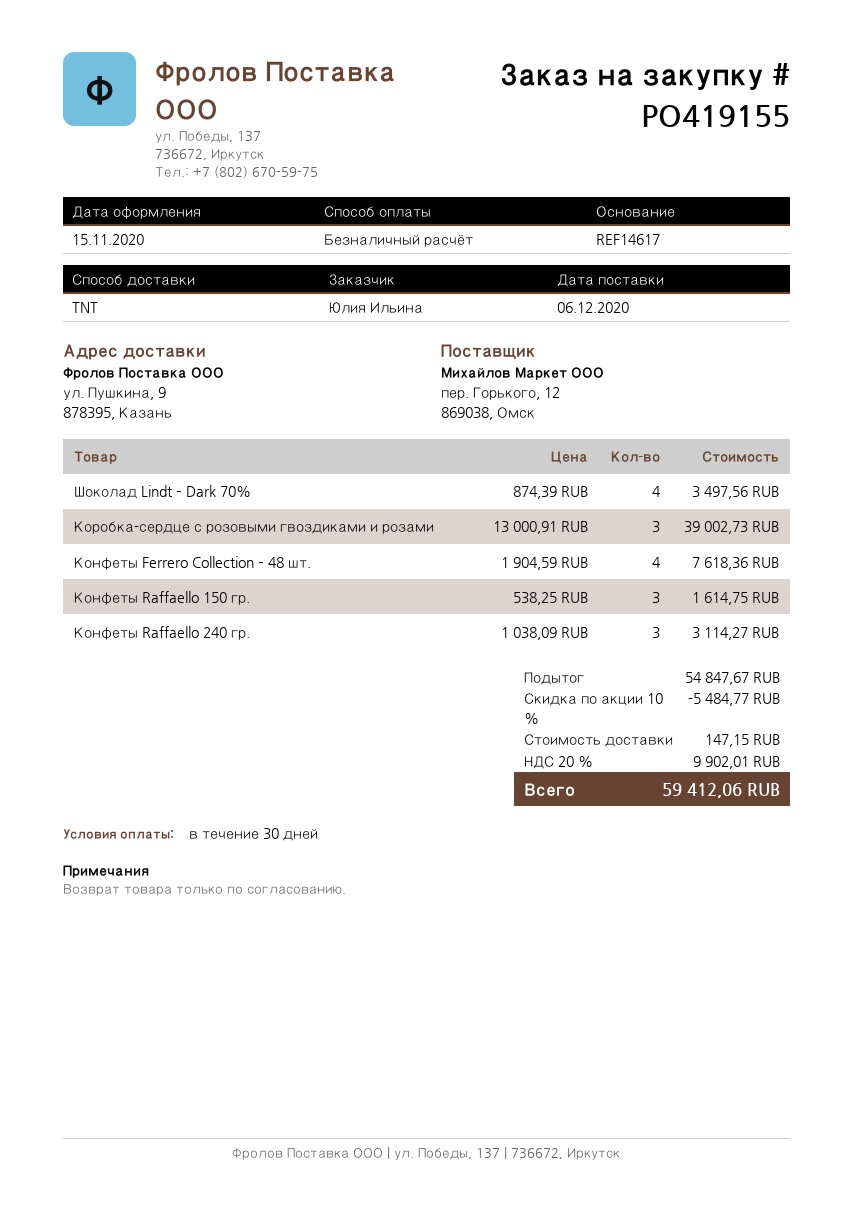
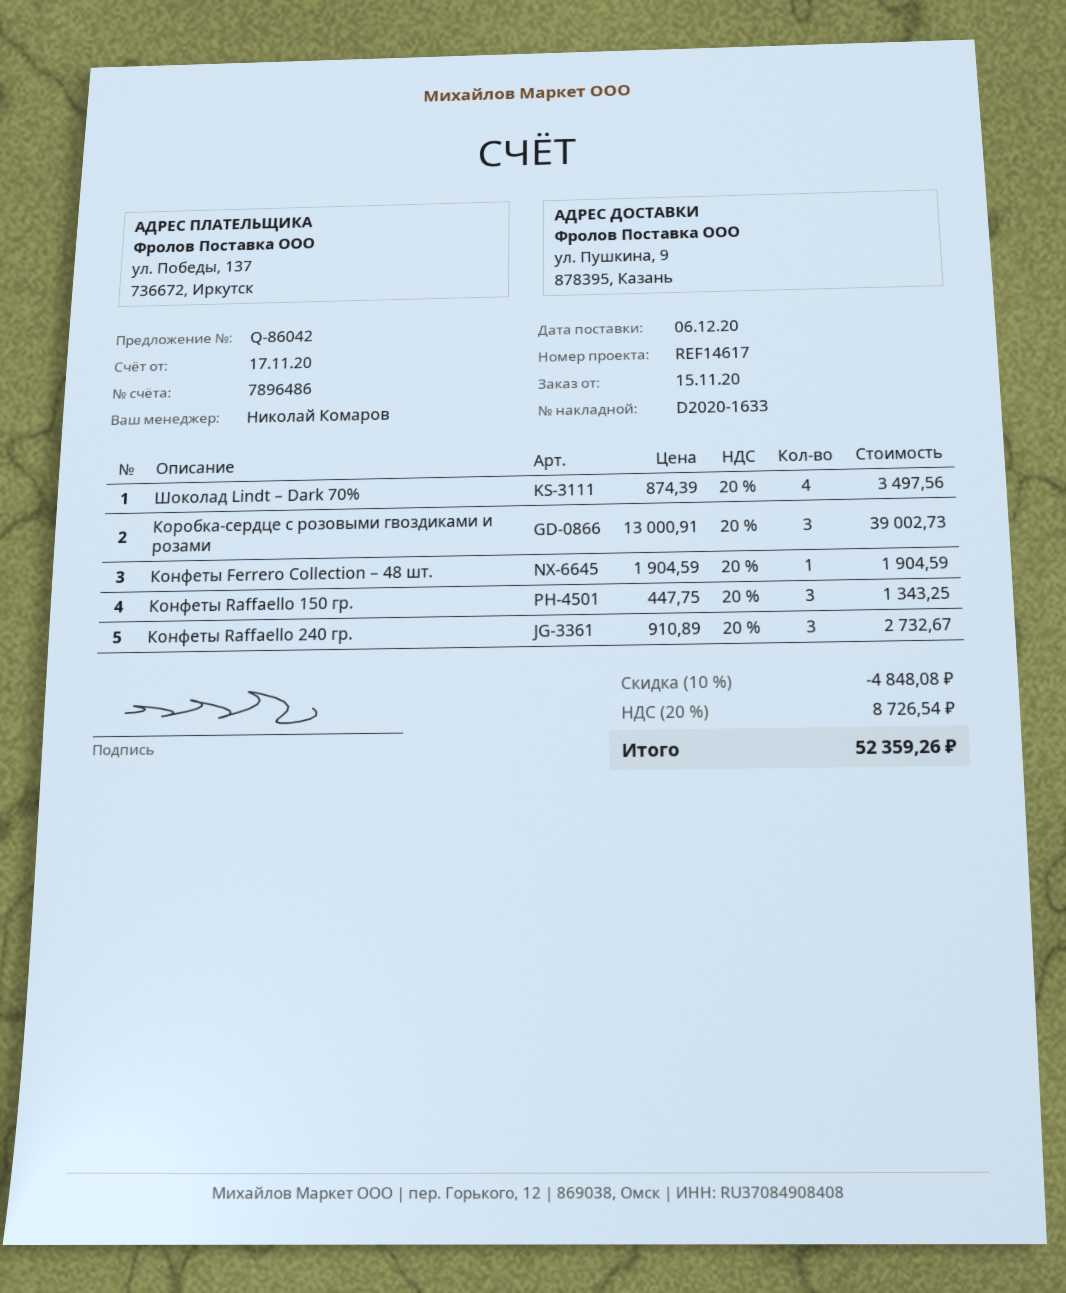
Конфеты Ferrero Collection – 48 шт.: 4 x 1904.59 = 7618.36 -> 1 x 1904.59 = 1904.59
Конфеты Raffaello 150 гр.: 3 x 538.25 = 1614.75 -> 3 x 447.75 = 1343.25
Конфеты Raffaello 240 гр.: 3 x 1038.09 = 3114.27 -> 3 x 910.89 = 2732.67
discount: 10% = 5484.77 -> 10% = 4848.08
shipping: 147.15 -> none
tax: 20% = 9902.01 -> 20% = 8726.54
total: 59412.06 -> 52359.26

